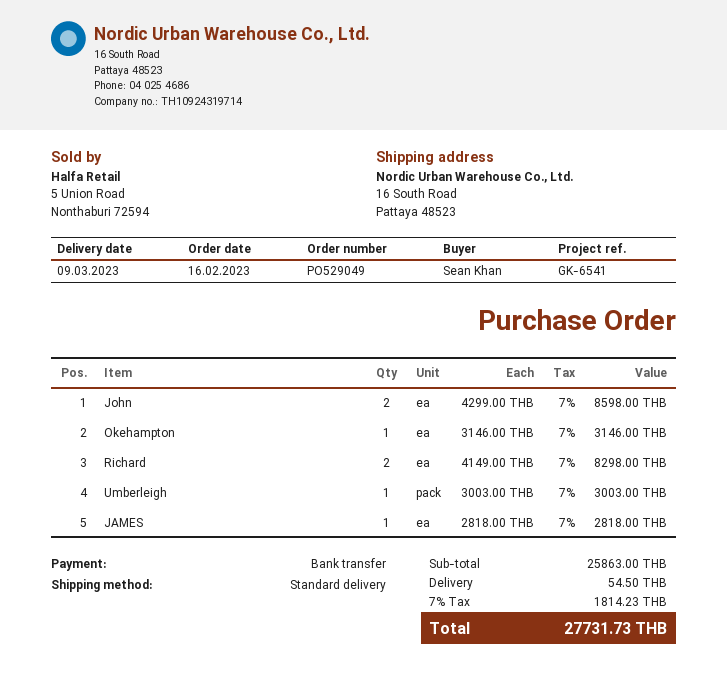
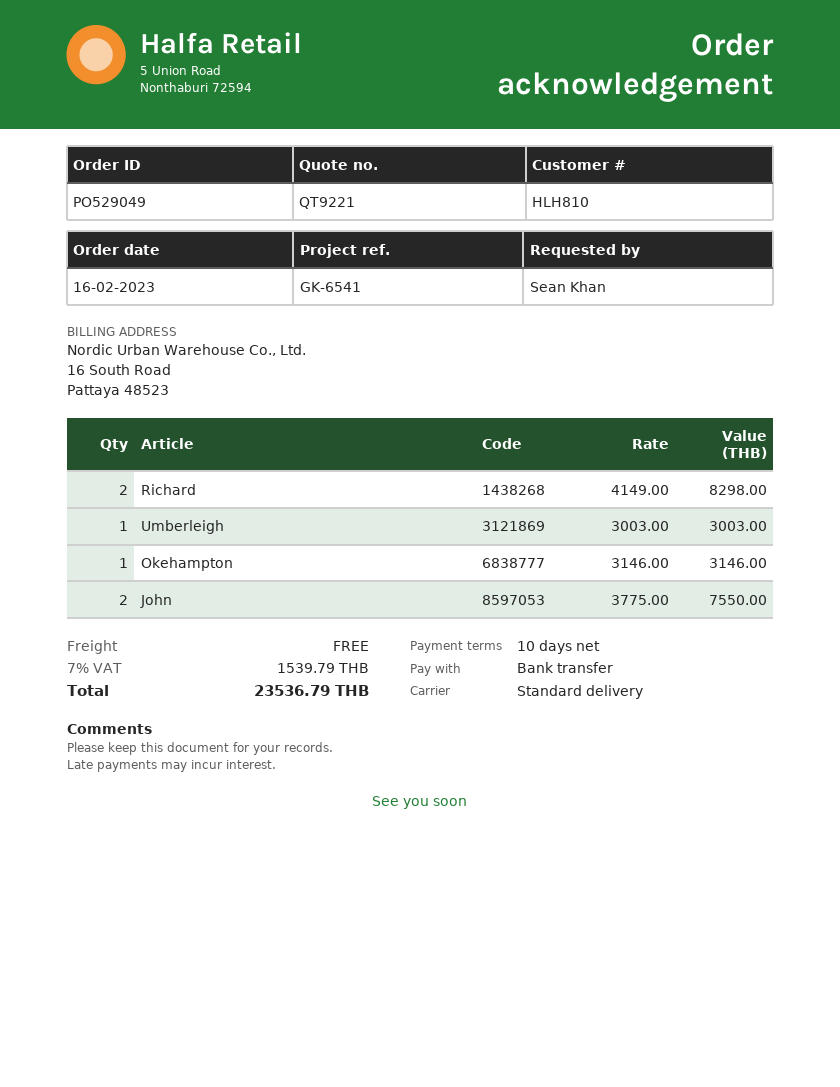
John: 2 x 4299.00 = 8598.00 -> 2 x 3775.00 = 7550.00
JAMES: 1 x 2818.00 = 2818.00 -> none
shipping: 54.50 -> 0.00
tax: 7% = 1814.23 -> 7% = 1539.79
total: 27731.73 -> 23536.79

